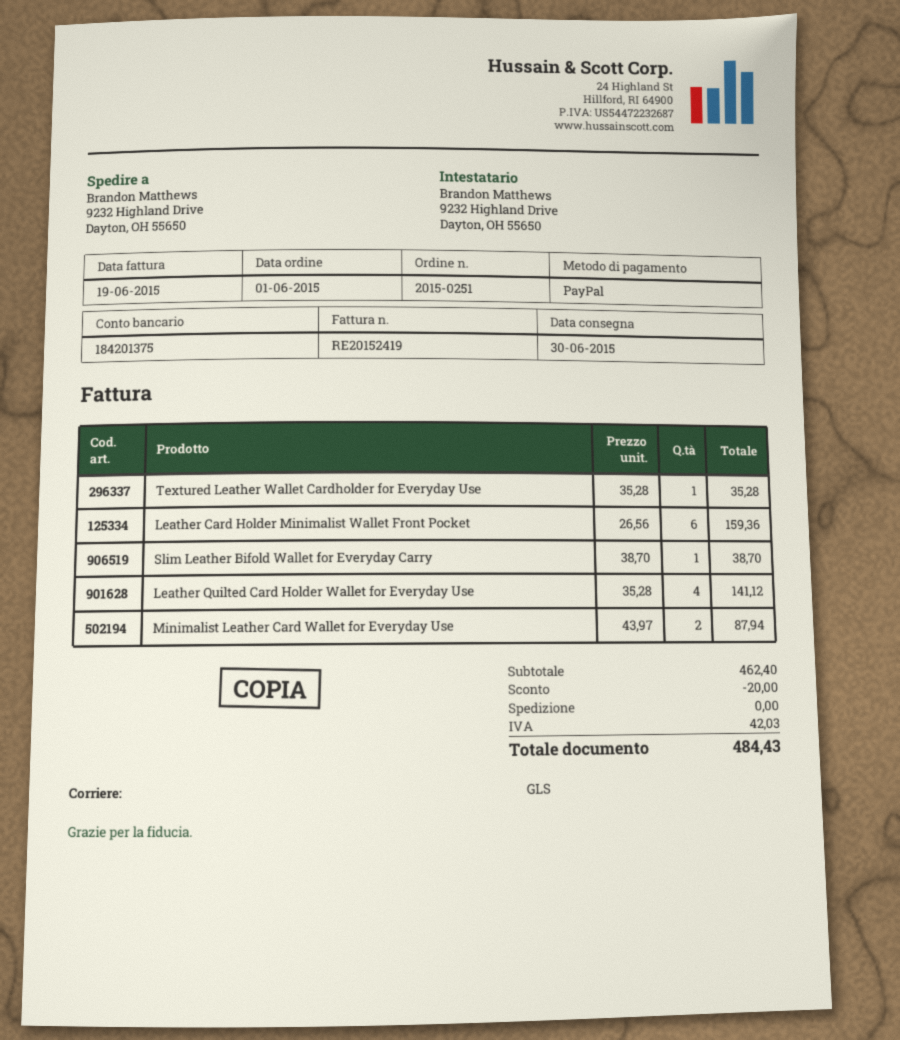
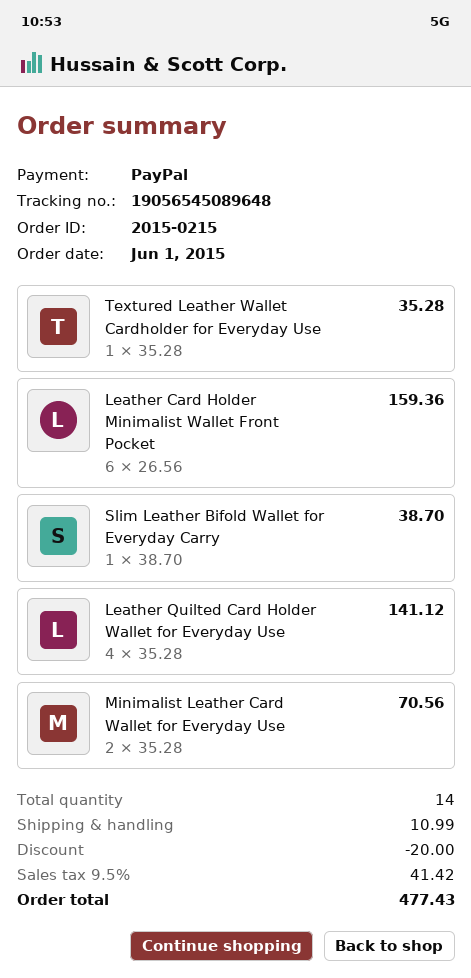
order number: 2015-0251 -> 2015-0215
Minimalist Leather Card Wallet for Everyday Use: 2 x 43.97 = 87.94 -> 2 x 35.28 = 70.56
shipping: 0.00 -> 10.99
tax: 42.03 -> 41.42
total: 484.43 -> 477.43

